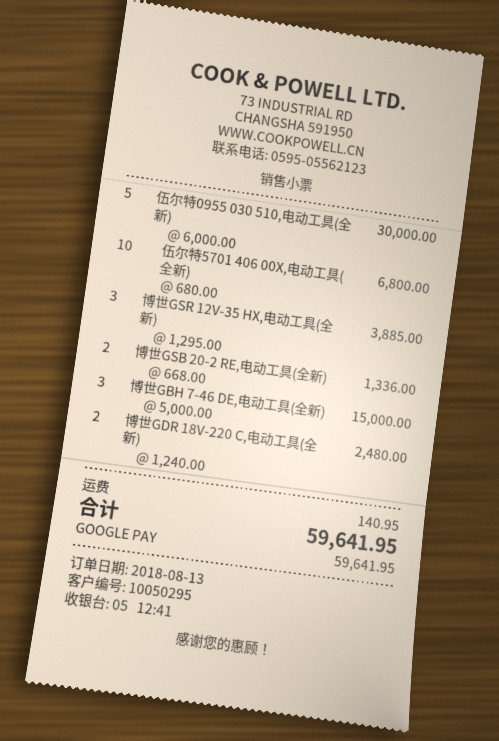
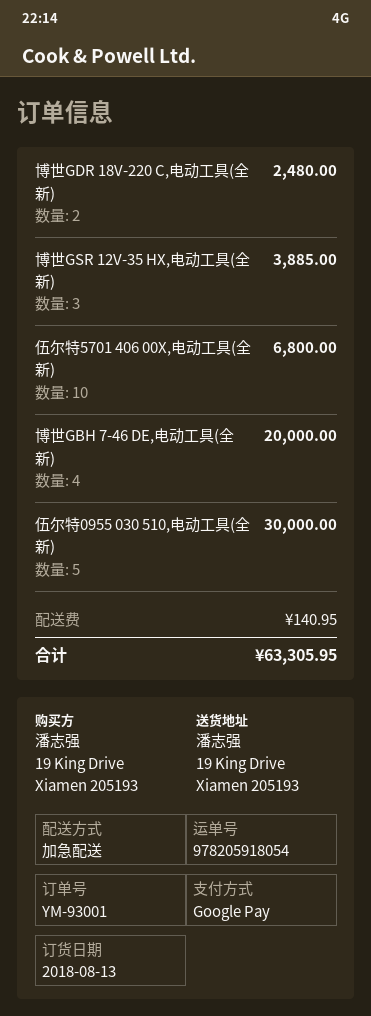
博世GSB 20-2 RE,电动工具(全新): 2 for 1336.00 -> none
博世GBH 7-46 DE,电动工具(全新): 3 for 15000.00 -> 4 for 20000.00
total: 59641.95 -> 63305.95

